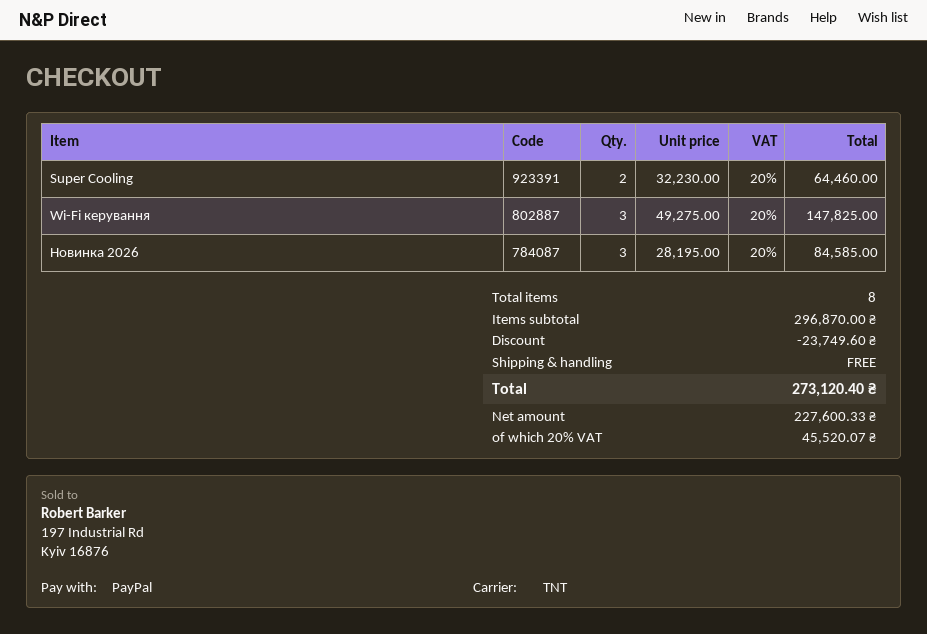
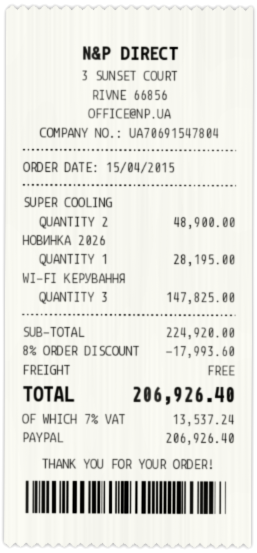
Super Cooling: 2 for 64460.00 -> 2 for 48900.00
Новинка 2026: 3 for 84585.00 -> 1 for 28195.00
subtotal: 296870.00 -> 224920.00
discount: 23749.60 -> 17993.60
tax: 20% = 45520.07 -> 7% = 13537.24
total: 273120.40 -> 206926.40

